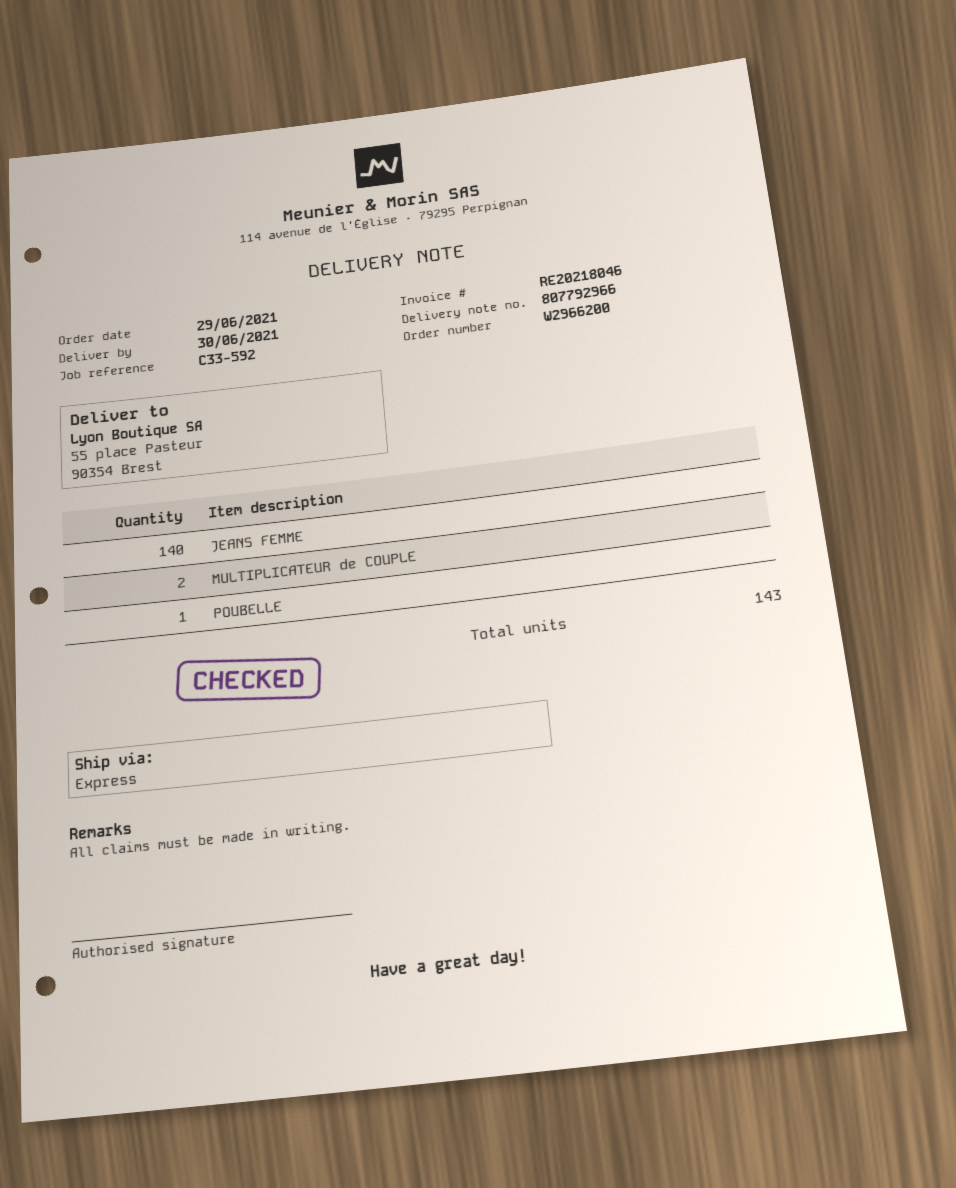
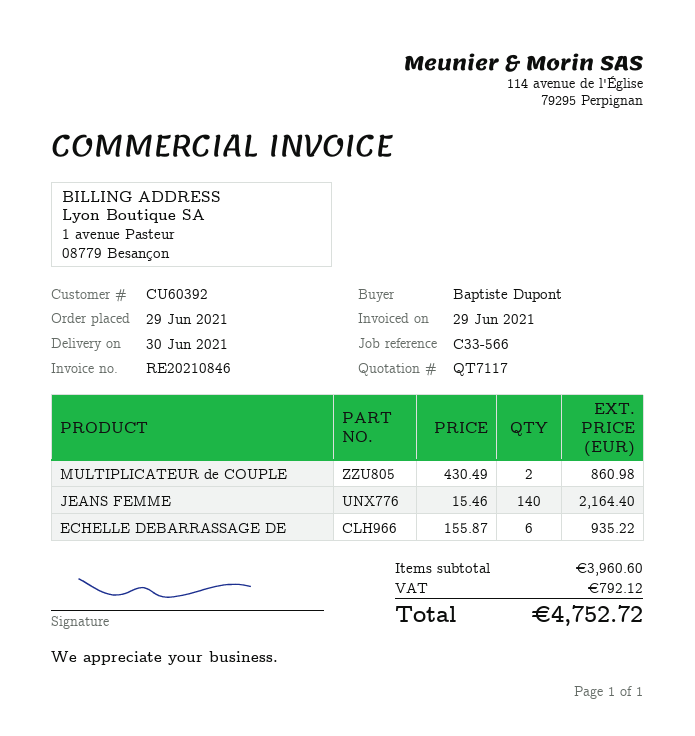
invoice number: RE20218046 -> RE20210846
reference: C33-592 -> C33-566
POUBELLE: 1 -> none
ECHELLE DEBARRASSAGE DE: none -> 6

